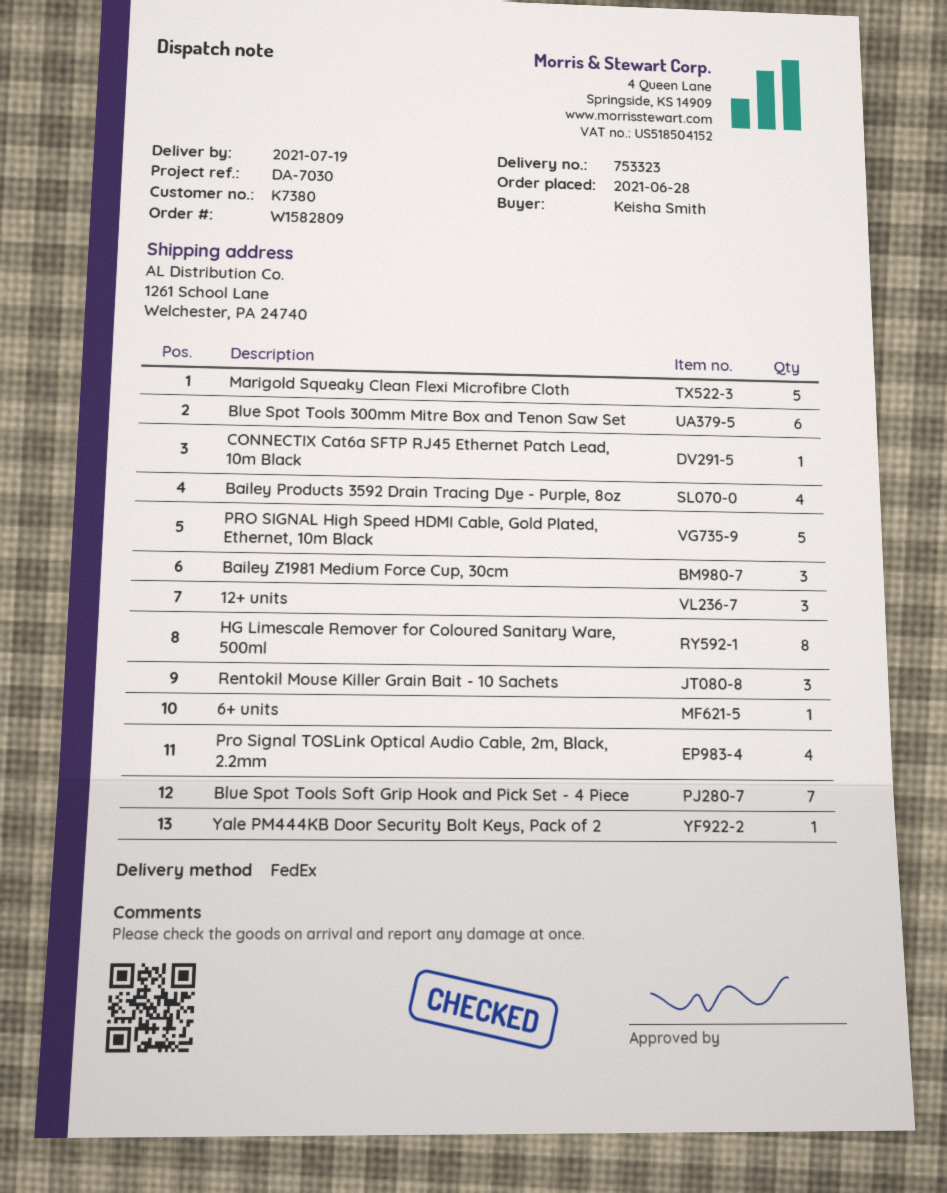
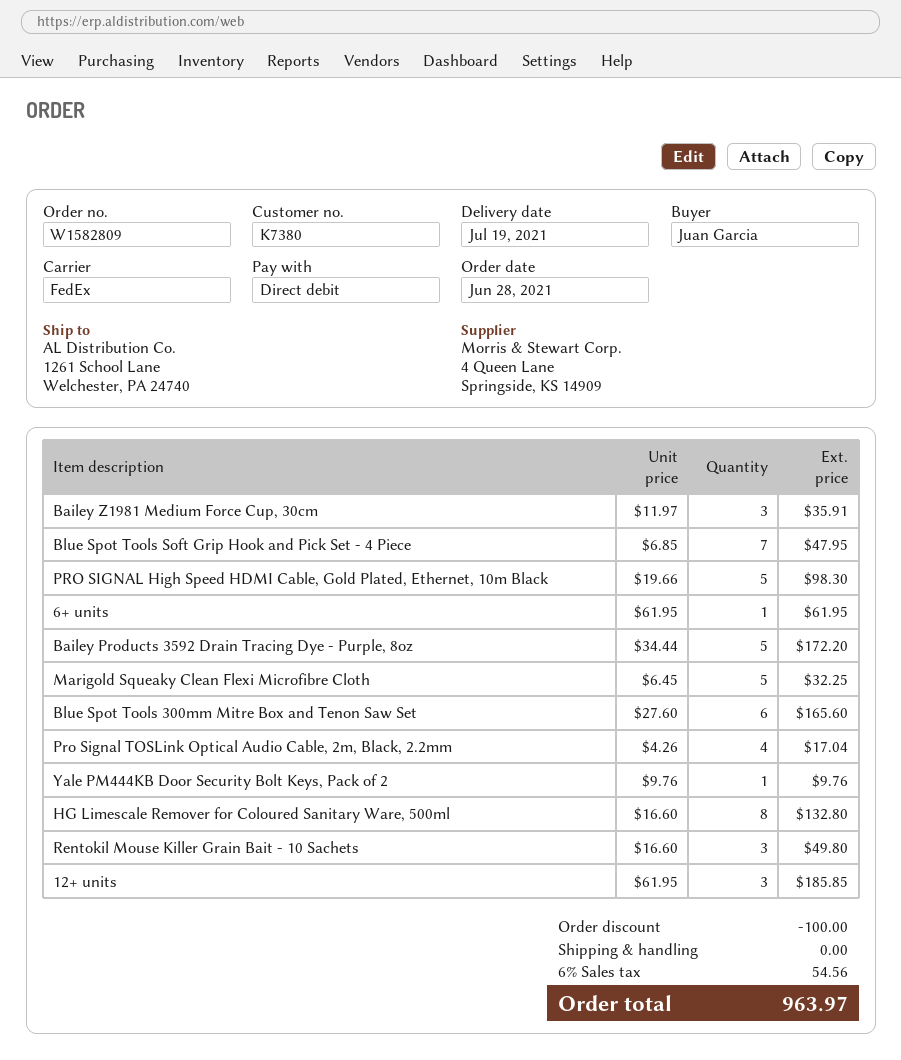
ordered by: Keisha Smith -> Juan Garcia
CONNECTIX Cat6a SFTP RJ45 Ethernet Patch Lead, 10m Black: 1 -> none
Bailey Products 3592 Drain Tracing Dye - Purple, 8oz: 4 -> 5

